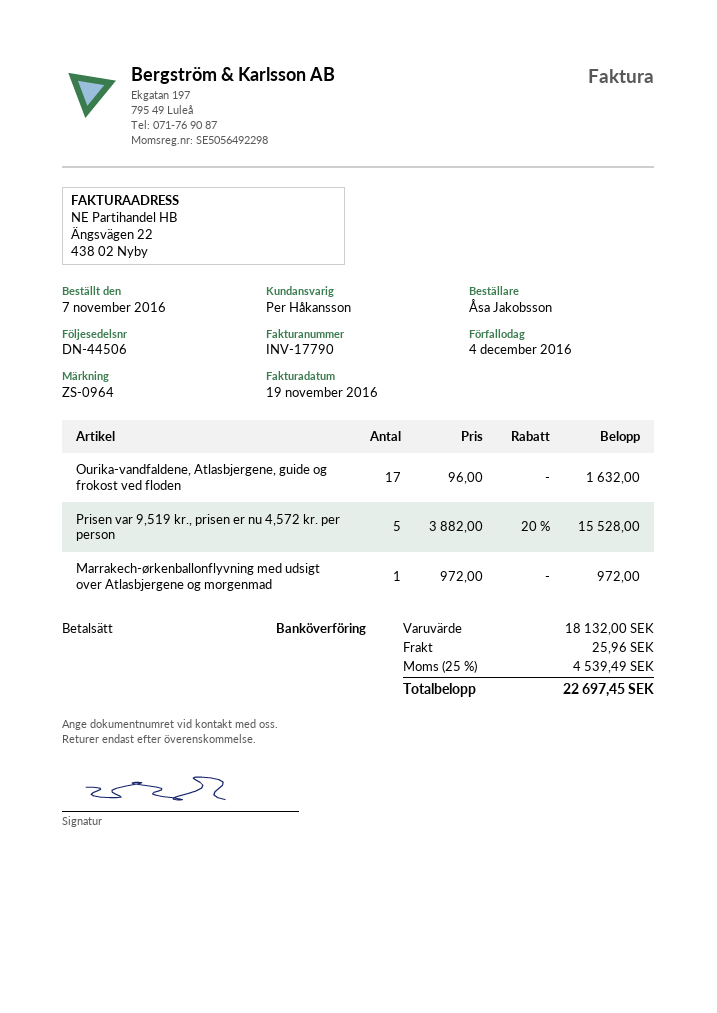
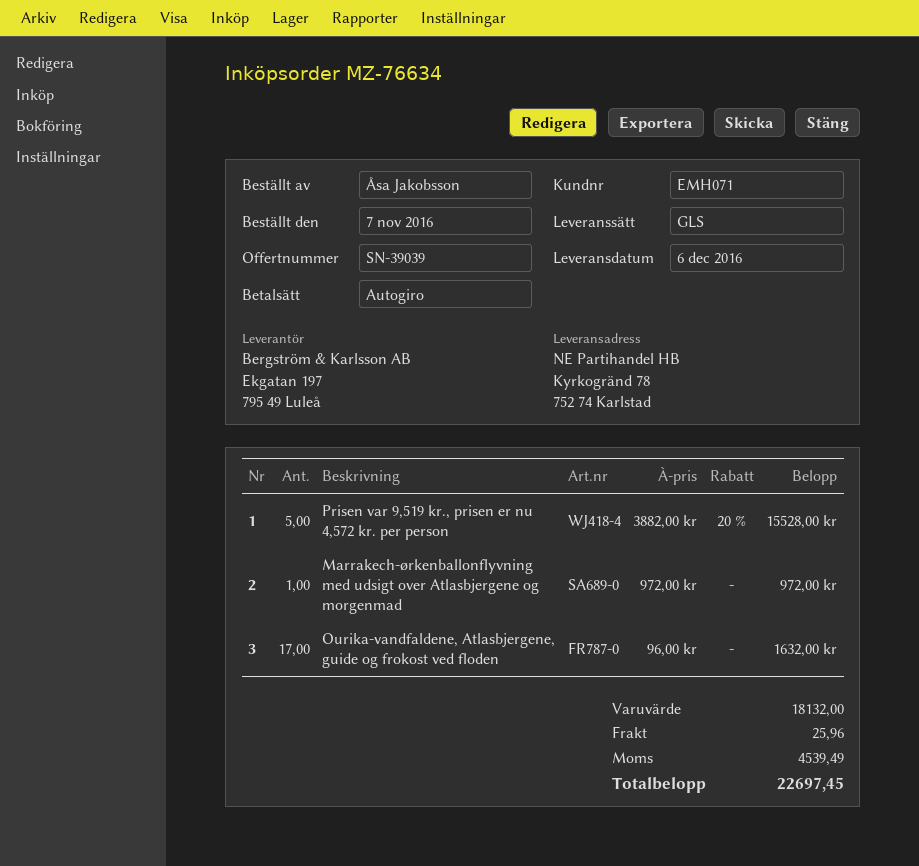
payment method: bank transfer -> direct debit

